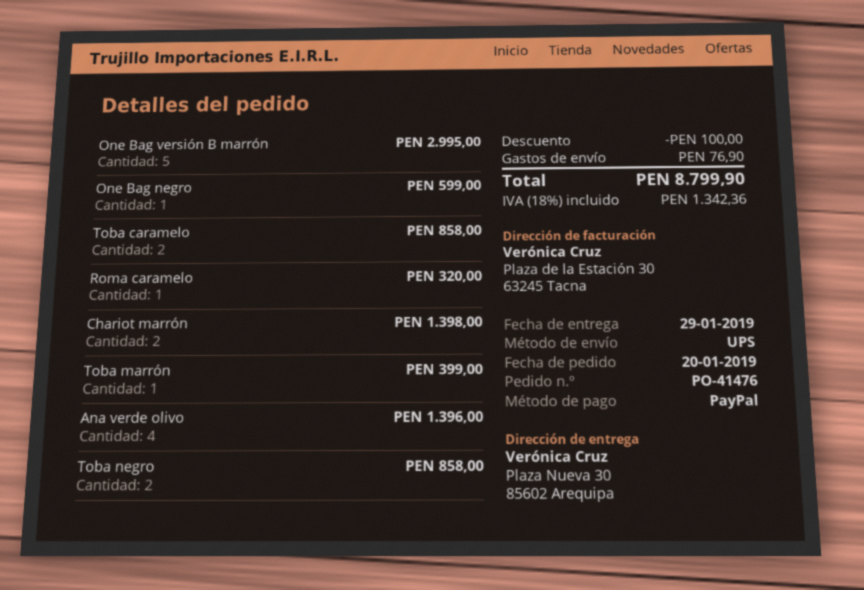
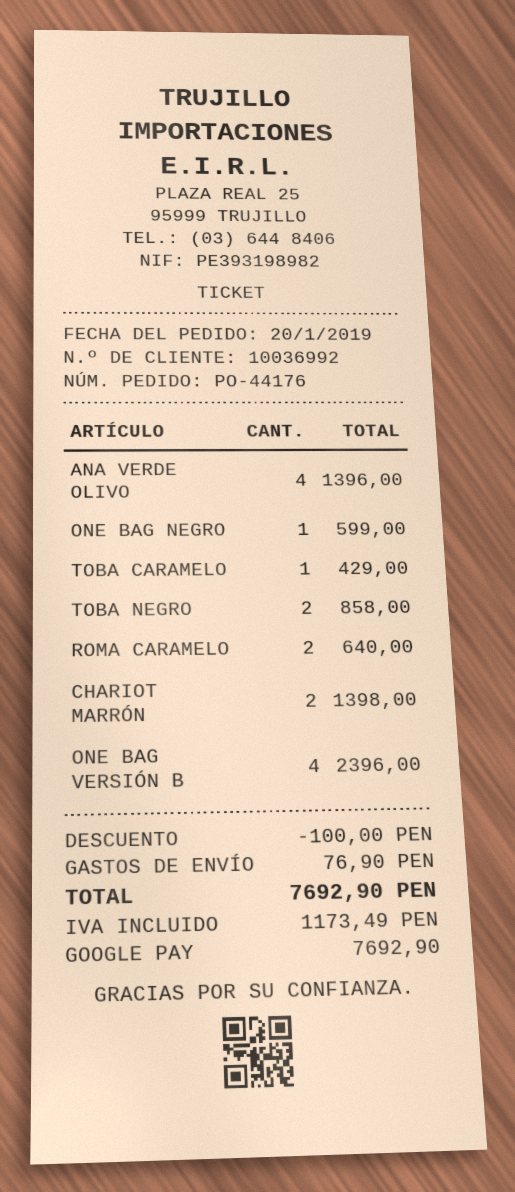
order number: PO-41476 -> PO-44176
payment method: PayPal -> Google Pay
One Bag versión B marrón: 5 for 2995.00 -> 4 for 2396.00
Toba caramelo: 2 for 858.00 -> 1 for 429.00
Roma caramelo: 1 for 320.00 -> 2 for 640.00
Toba marrón: 1 for 399.00 -> none
tax: 1342.36 -> 1173.49
total: 8799.90 -> 7692.90

